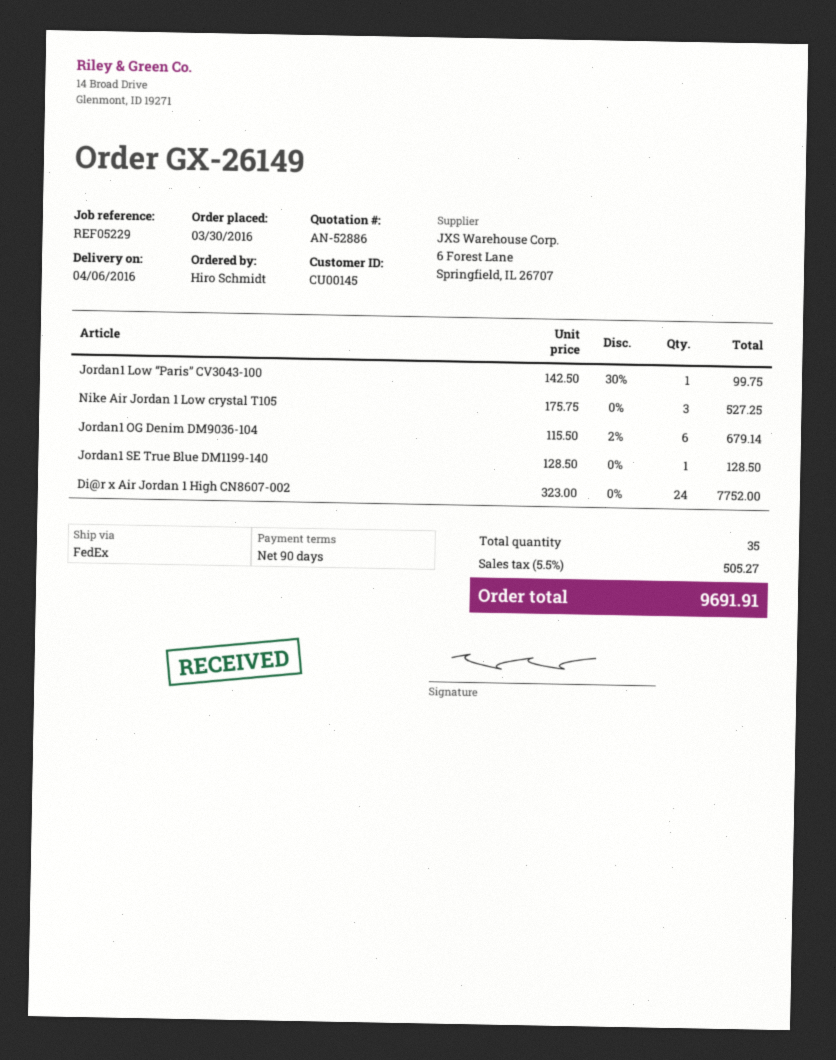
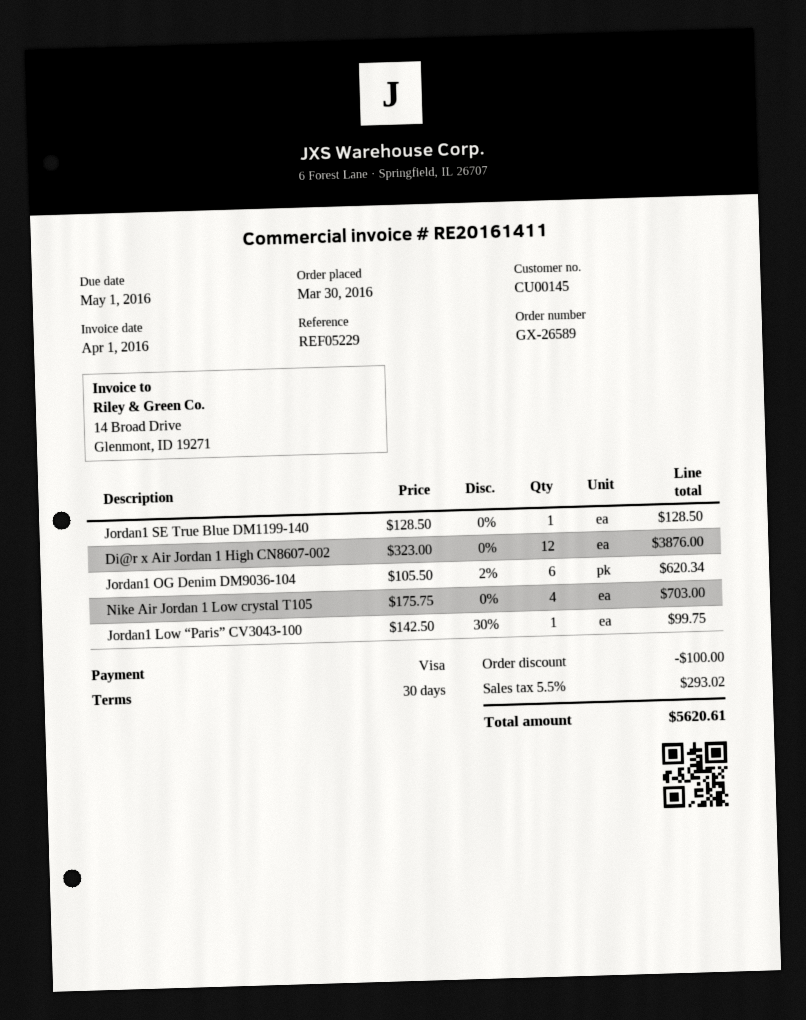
order number: GX-26149 -> GX-26589
payment terms: 90 days -> 30 days
Nike Air Jordan 1 Low crystal T105: 3 x 175.75 = 527.25 -> 4 x 175.75 = 703.00
Jordan1 OG Denim DM9036-104: 6 x 115.50 - 2% = 679.14 -> 6 x 105.50 - 2% = 620.34
Di@r x Air Jordan 1 High CN8607-002: 24 x 323.00 = 7752.00 -> 12 x 323.00 = 3876.00
discount: none -> 100.00
tax: 5.5% = 505.27 -> 5.5% = 293.02
total: 9691.91 -> 5620.61

